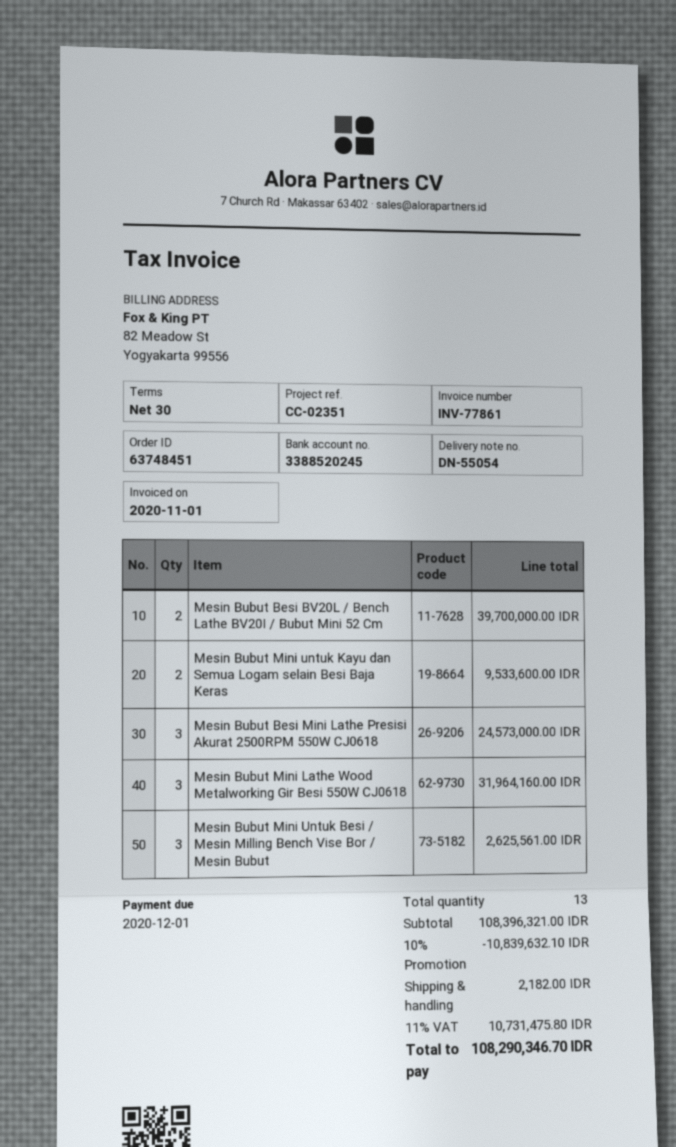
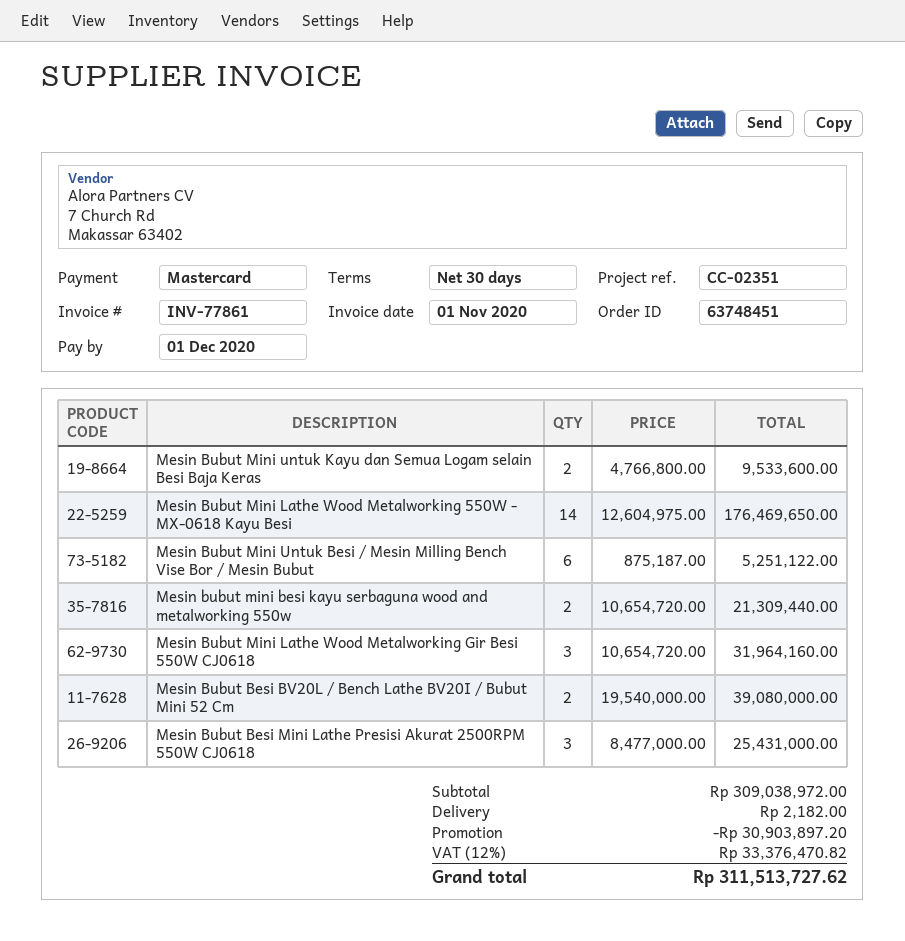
Mesin Bubut Besi BV20L / Bench Lathe BV20I / Bubut Mini 52 Cm: 2 for 39700000.00 -> 2 for 39080000.00
Mesin Bubut Besi Mini Lathe Presisi Akurat 2500RPM 550W CJ0618: 3 for 24573000.00 -> 3 for 25431000.00
Mesin Bubut Mini Untuk Besi / Mesin Milling Bench Vise Bor / Mesin Bubut: 3 for 2625561.00 -> 6 for 5251122.00
Mesin Bubut Mini Lathe Wood Metalworking 550W - MX-0618 Kayu Besi: none -> 14 for 176469650.00
Mesin bubut mini besi kayu serbaguna wood and metalworking 550w: none -> 2 for 21309440.00
subtotal: 108396321.00 -> 309038972.00
discount: 10839632.10 -> 30903897.20
tax: 11% = 10731475.80 -> 12% = 33376470.82
total: 108290346.70 -> 311513727.62

